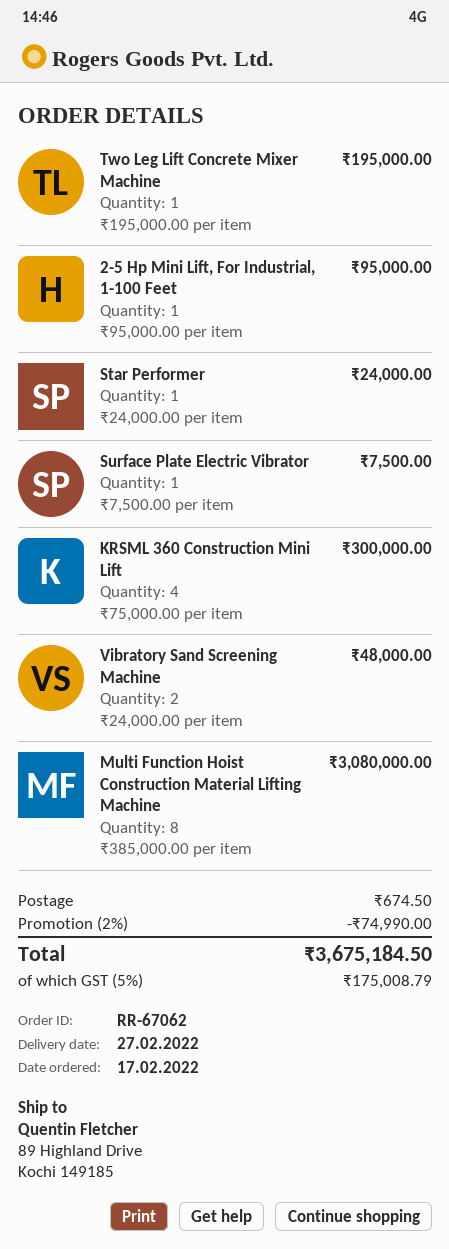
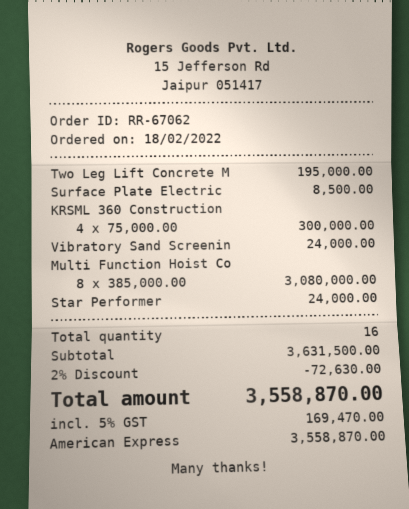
order date: 2022-02-17 -> 2022-02-18
2-5 Hp Mini Lift, For Industrial, 1-100 Feet: 1 x 95000.00 = 95000.00 -> none
Surface Plate Electric Vibrator: 1 x 7500.00 = 7500.00 -> 1 x 8500.00 = 8500.00
Vibratory Sand Screening Machine: 2 x 24000.00 = 48000.00 -> 1 x 24000.00 = 24000.00
discount: 2% = 74990.00 -> 2% = 72630.00
shipping: 674.50 -> none
tax: 5% = 175008.79 -> 5% = 169470.00
total: 3675184.50 -> 3558870.00

